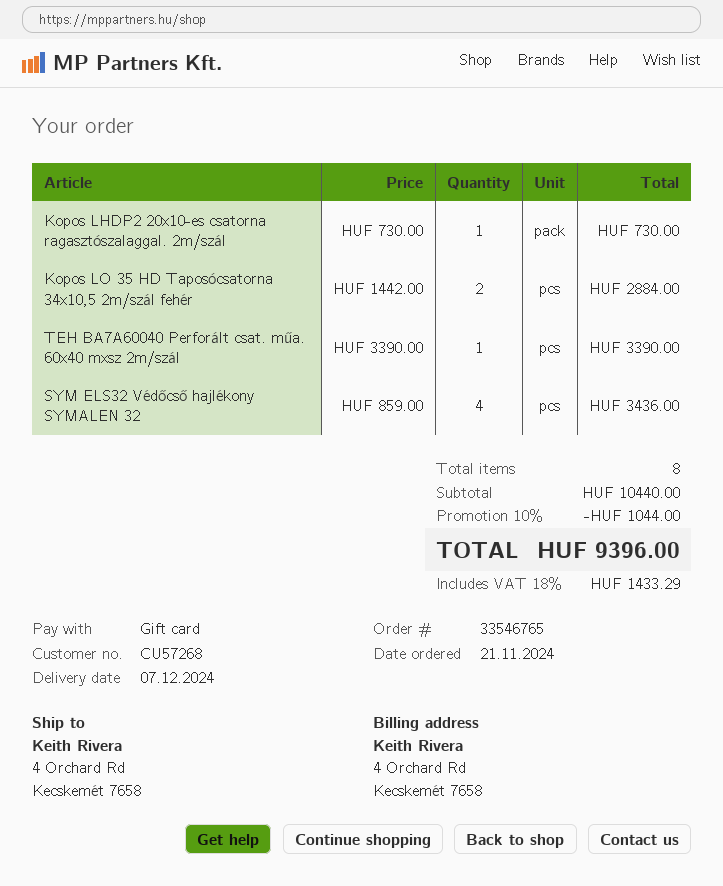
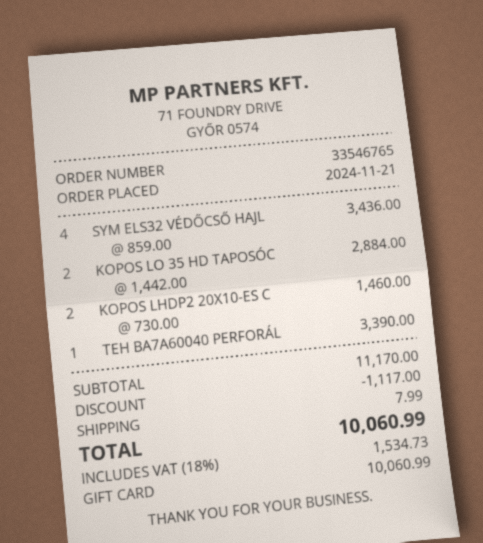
Kopos LHDP2 20x10-es csatorna ragasztószalaggal. 2m/szál: 1 x 730.00 = 730.00 -> 2 x 730.00 = 1460.00
subtotal: 10440.00 -> 11170.00
discount: 1044.00 -> 1117.00
shipping: none -> 7.99
tax: 18% = 1433.29 -> 18% = 1534.73
total: 9396.00 -> 10060.99

